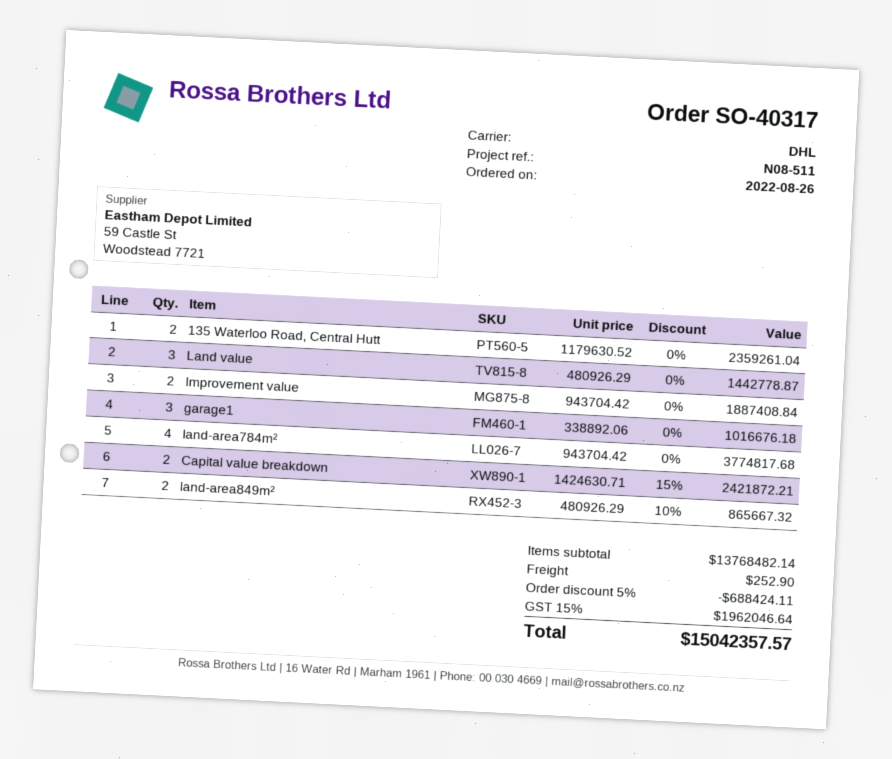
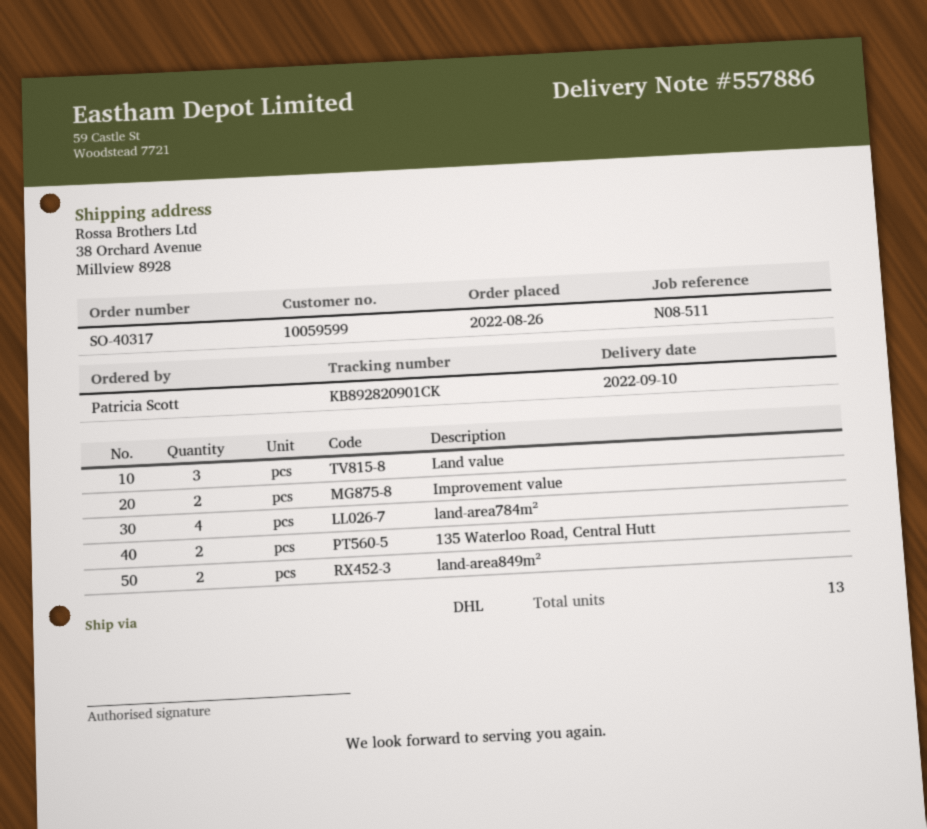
garage1: 3 -> none
Capital value breakdown: 2 -> none

